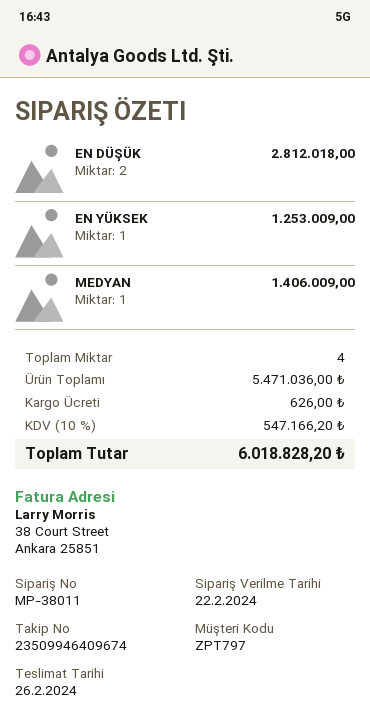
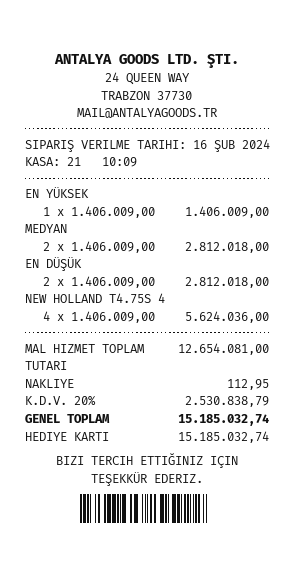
order date: 2024-02-22 -> 2024-02-16
EN YÜKSEK: 1 for 1253009.00 -> 1 for 1406009.00
MEDYAN: 1 for 1406009.00 -> 2 for 2812018.00
NEW HOLLAND T4.75S 4: none -> 4 for 5624036.00
subtotal: 5471036.00 -> 12654081.00
shipping: 626.00 -> 112.95
tax: 10% = 547166.20 -> 20% = 2530838.79
total: 6018828.20 -> 15185032.74

